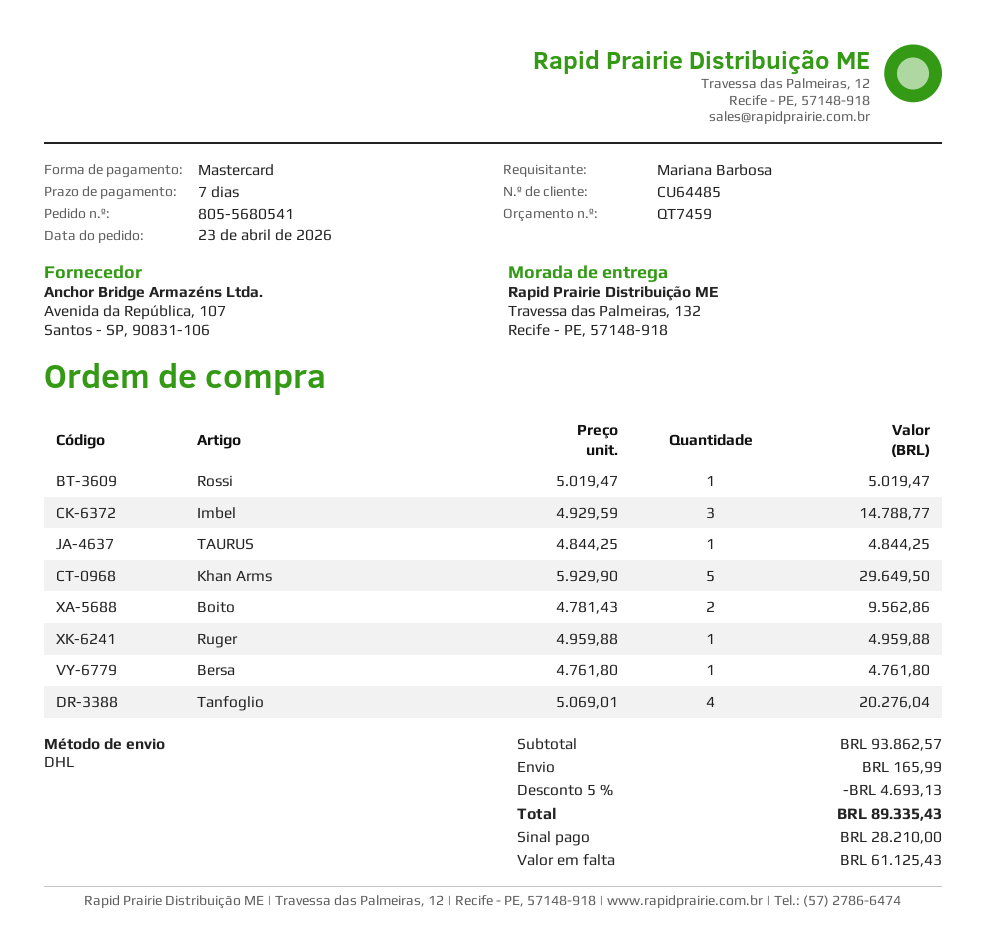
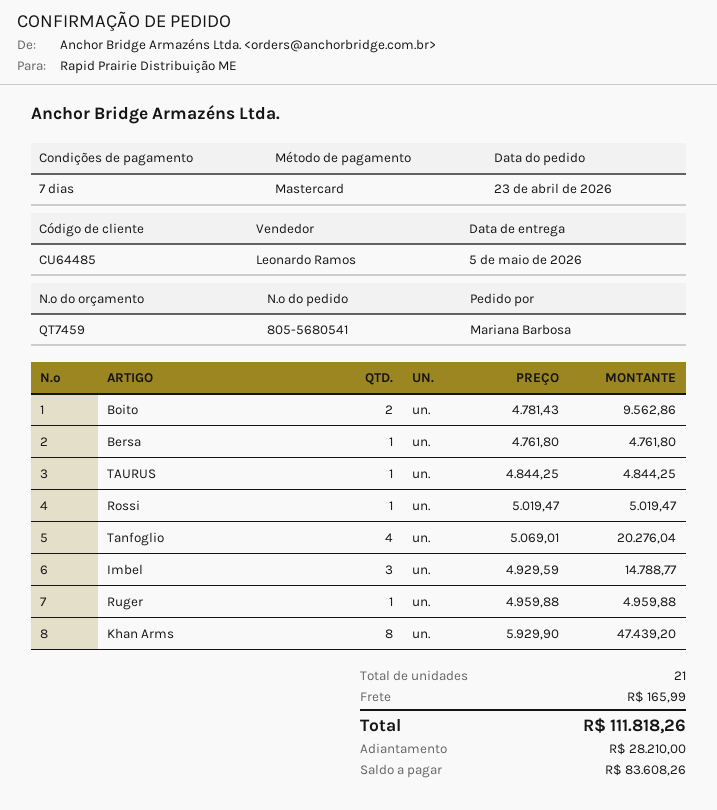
Khan Arms: 5 x 5929.90 = 29649.50 -> 8 x 5929.90 = 47439.20
discount: 5% = 4693.13 -> none
total: 89335.43 -> 111818.26
balance: 61125.43 -> 83608.26

